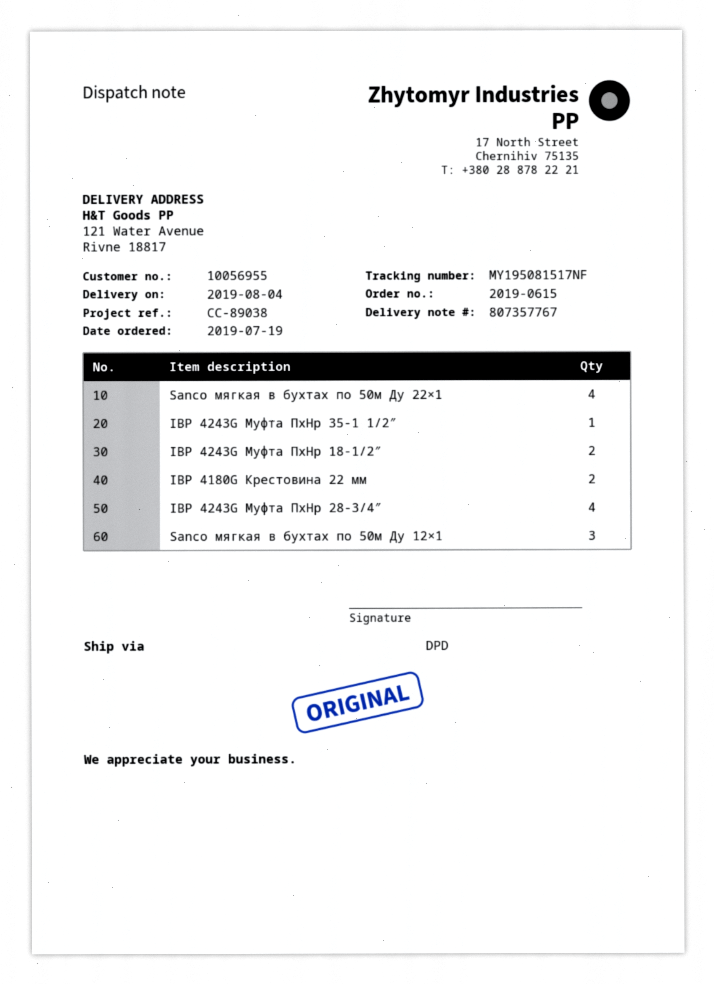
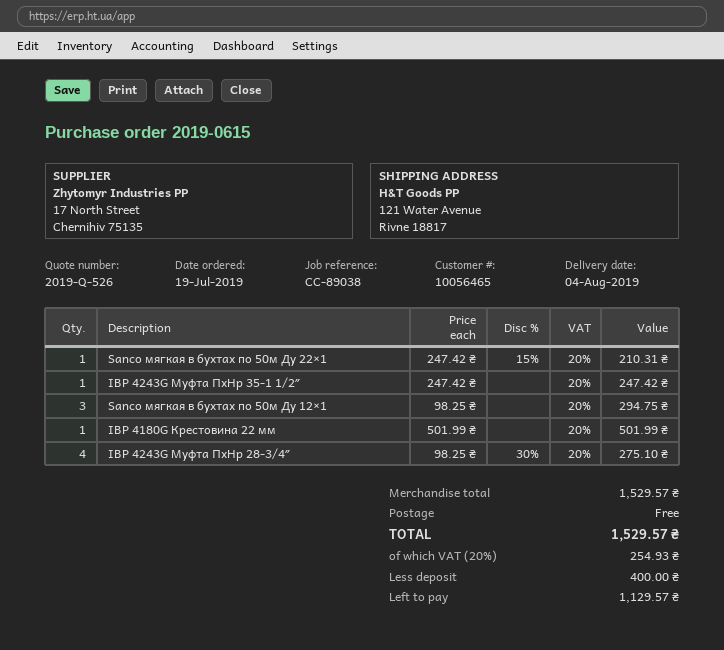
customer number: 10056955 -> 10056465
Sanco мягкая в бухтах по 50м Ду 22×1: 4 -> 1
IBP 4243G Муфта ПхНр 18-1/2″: 2 -> none
IBP 4180G Крестовина 22 мм: 2 -> 1

